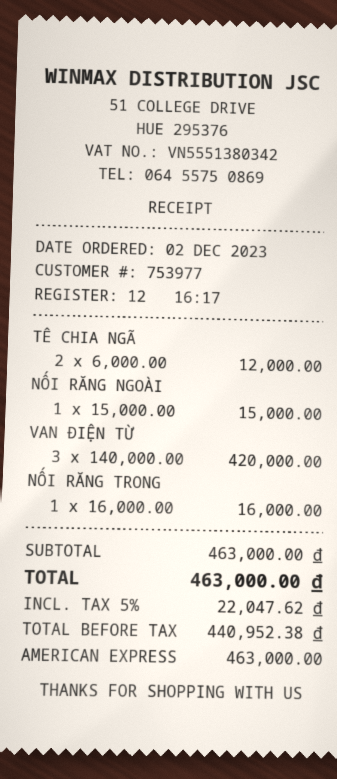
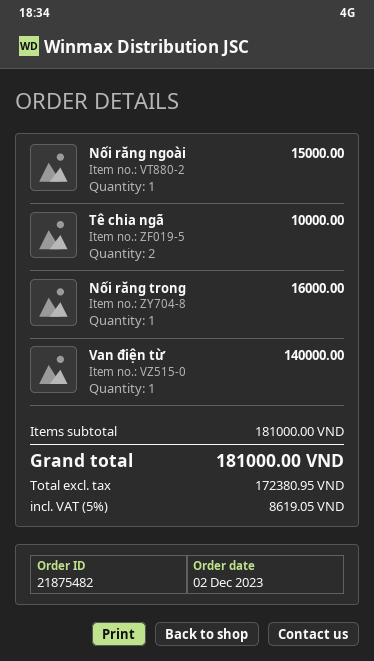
TÊ CHIA NGÃ: 2 for 12000.00 -> 2 for 10000.00
VAN ĐIỆN TỪ: 3 for 420000.00 -> 1 for 140000.00
subtotal: 463000.00 -> 181000.00
net: 440952.38 -> 172380.95
tax: 5% = 22047.62 -> 5% = 8619.05
total: 463000.00 -> 181000.00

